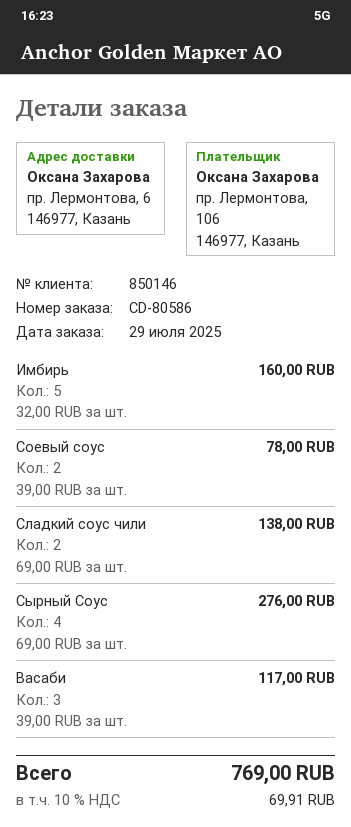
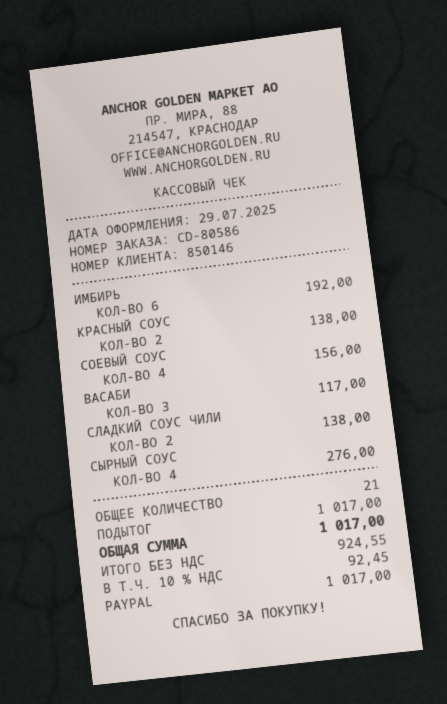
Имбирь: 5 for 160.00 -> 6 for 192.00
Соевый соус: 2 for 78.00 -> 4 for 156.00
КРАСНЫЙ СОУС: none -> 2 for 138.00
tax: 10% = 69.91 -> 10% = 92.45
total: 769.00 -> 1017.00

